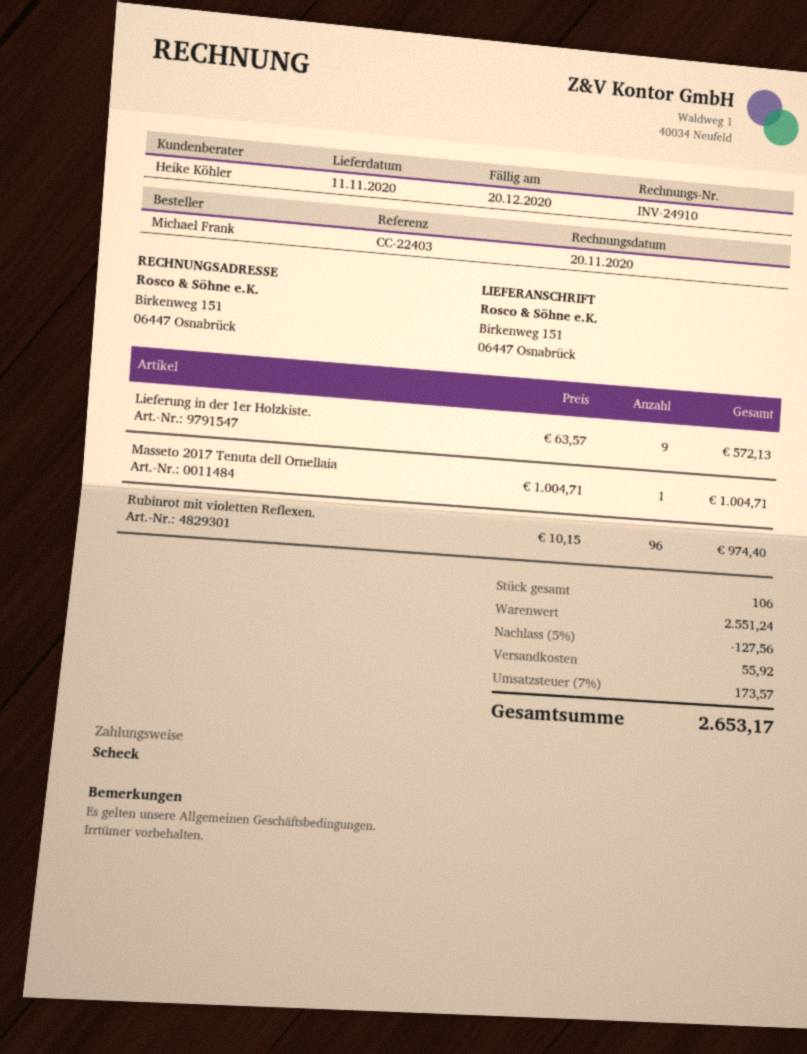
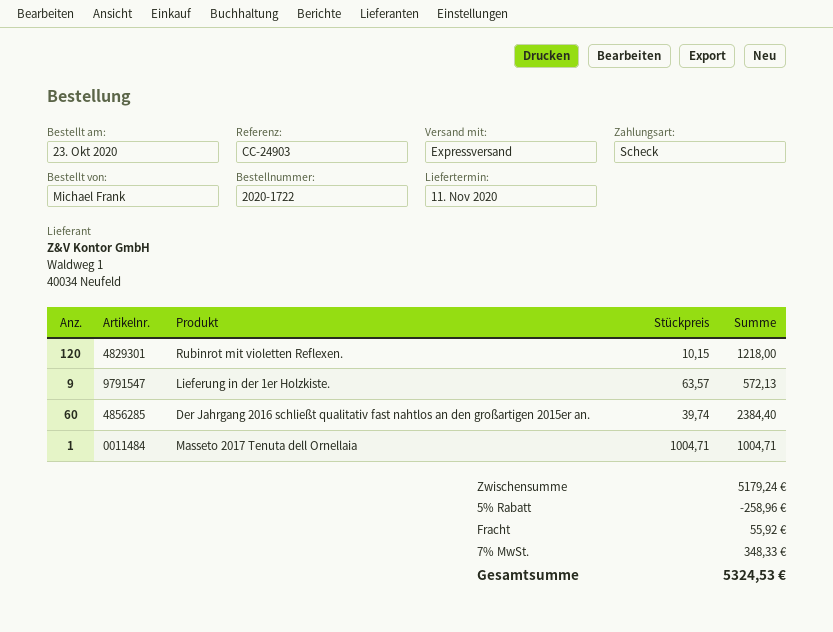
reference: CC-22403 -> CC-24903
Rubinrot mit violetten Reflexen.: 96 x 10.15 = 974.40 -> 120 x 10.15 = 1218.00
Der Jahrgang 2016 schließt qualitativ fast nahtlos an den großartigen 2015er an.: none -> 60 x 39.74 = 2384.40
subtotal: 2551.24 -> 5179.24
discount: 5% = 127.56 -> 5% = 258.96
tax: 7% = 173.57 -> 7% = 348.33
total: 2653.17 -> 5324.53

